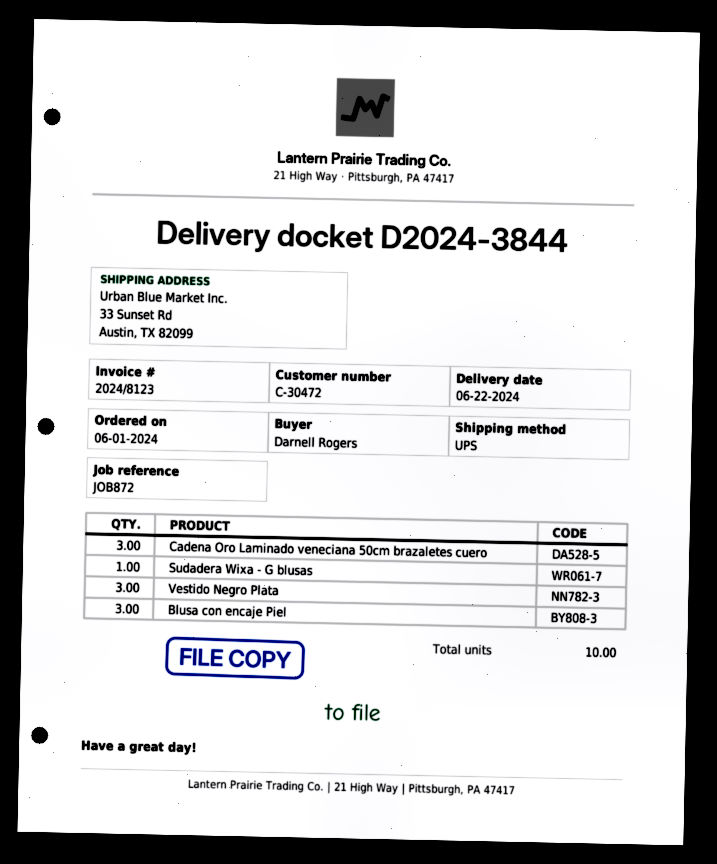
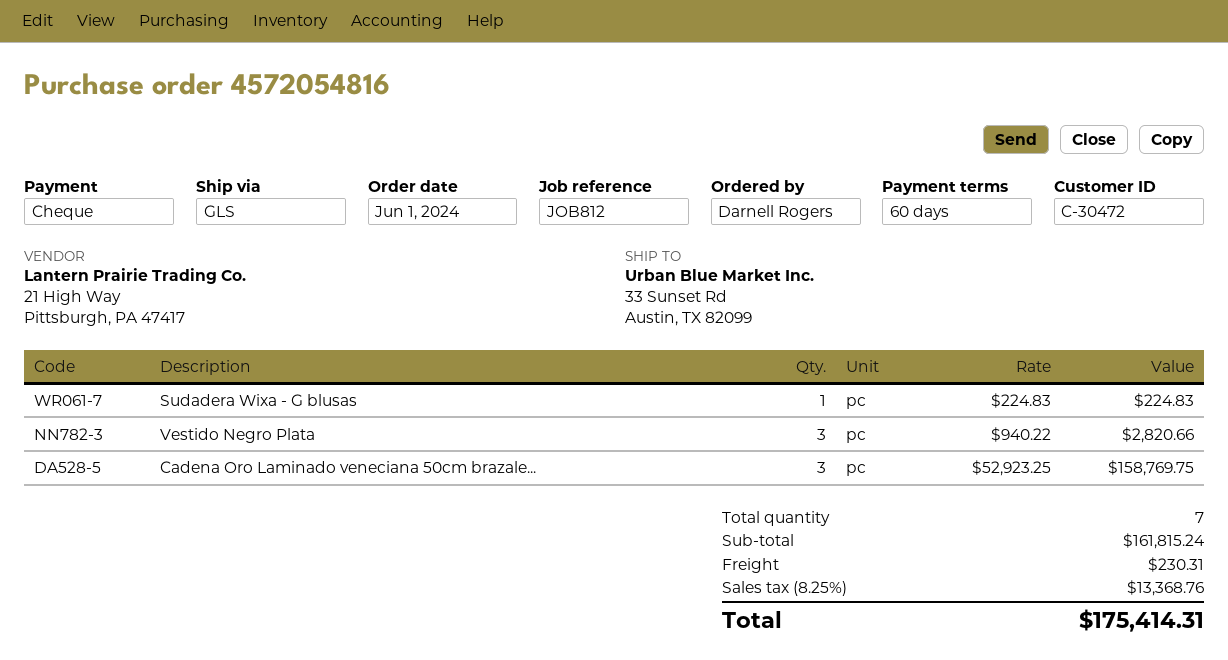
reference: JOB872 -> JOB812
shipping method: UPS -> GLS
Blusa con encaje Piel: 3 -> none
total quantity: 10 -> 7

